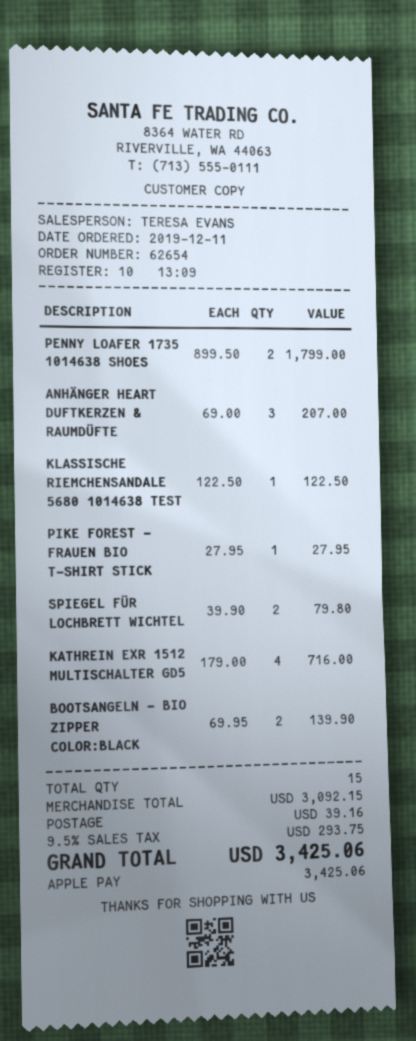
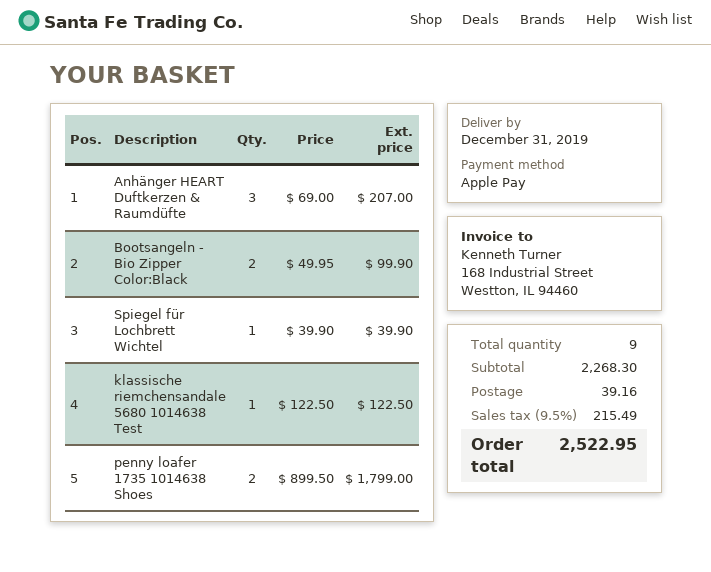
PIKE FOREST - FRAUEN BIO T-SHIRT STICK: 1 x 27.95 = 27.95 -> none
SPIEGEL FÜR LOCHBRETT WICHTEL: 2 x 39.90 = 79.80 -> 1 x 39.90 = 39.90
KATHREIN EXR 1512 MULTISCHALTER GD5: 4 x 179.00 = 716.00 -> none
BOOTSANGELN - BIO ZIPPER COLOR:BLACK: 2 x 69.95 = 139.90 -> 2 x 49.95 = 99.90
total quantity: 15 -> 9
subtotal: 3092.15 -> 2268.30
tax: 9.5% = 293.75 -> 9.5% = 215.49
total: 3425.06 -> 2522.95

